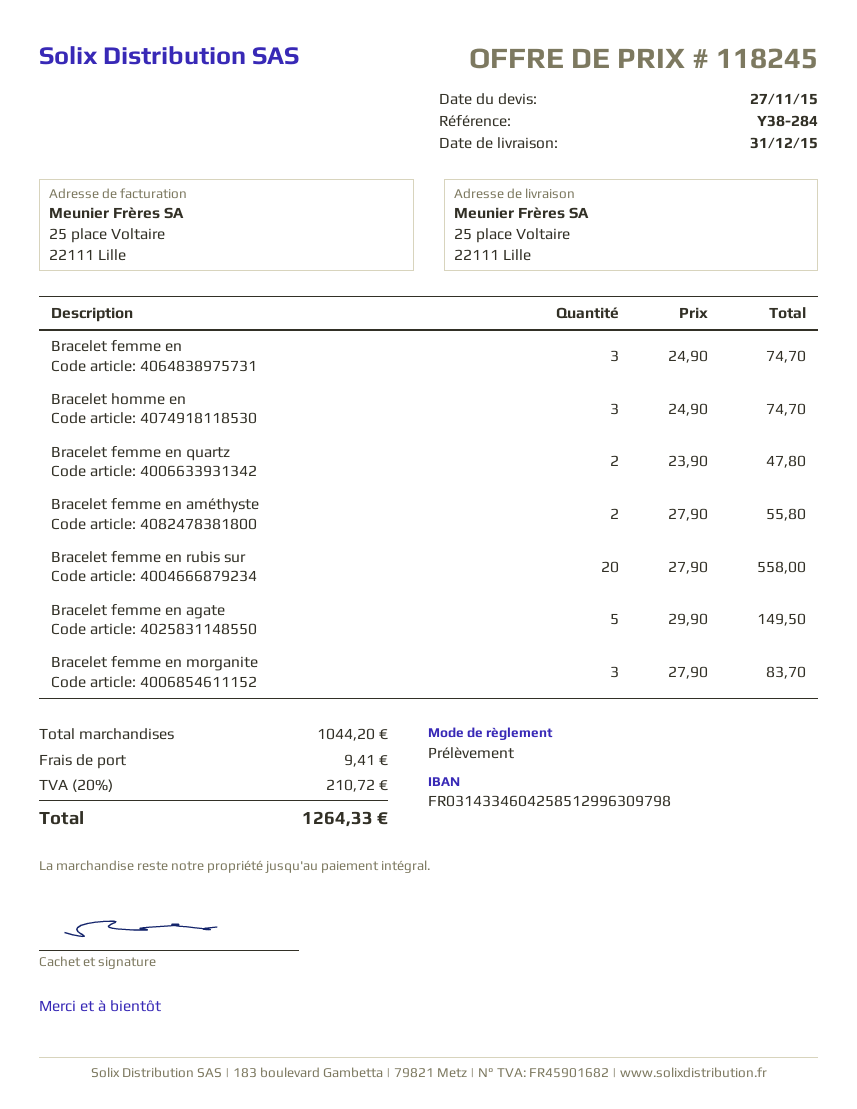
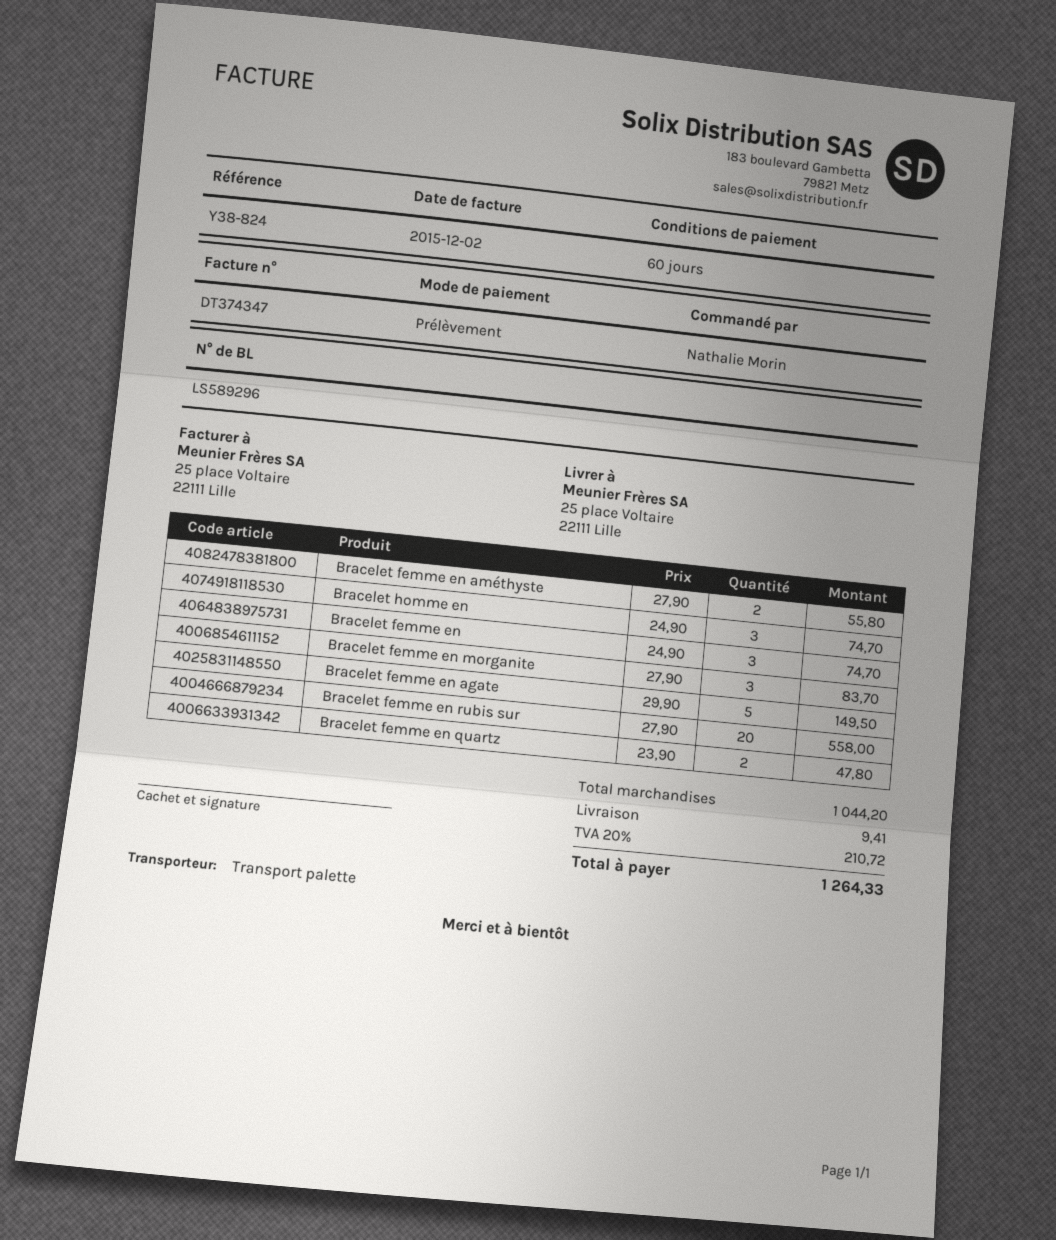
reference: Y38-284 -> Y38-824

